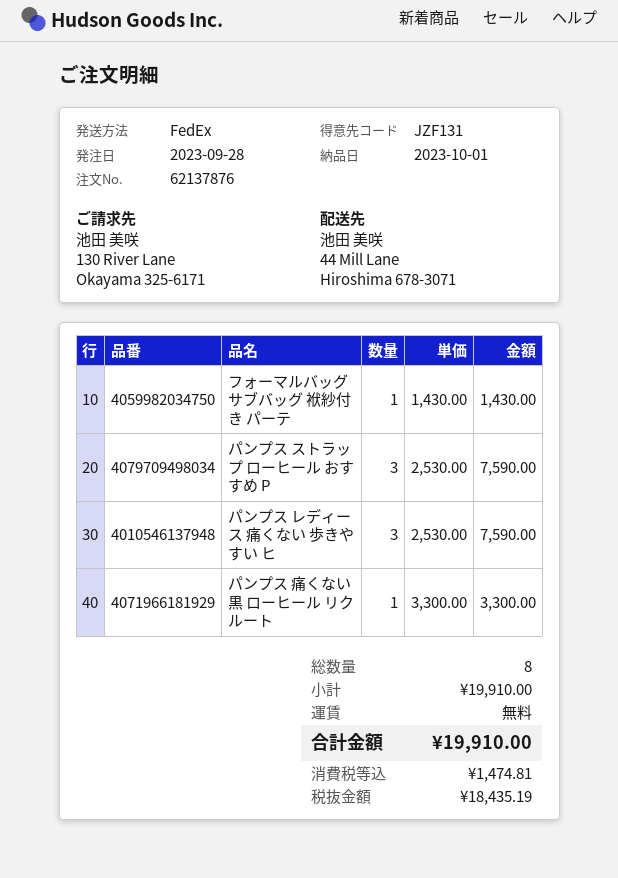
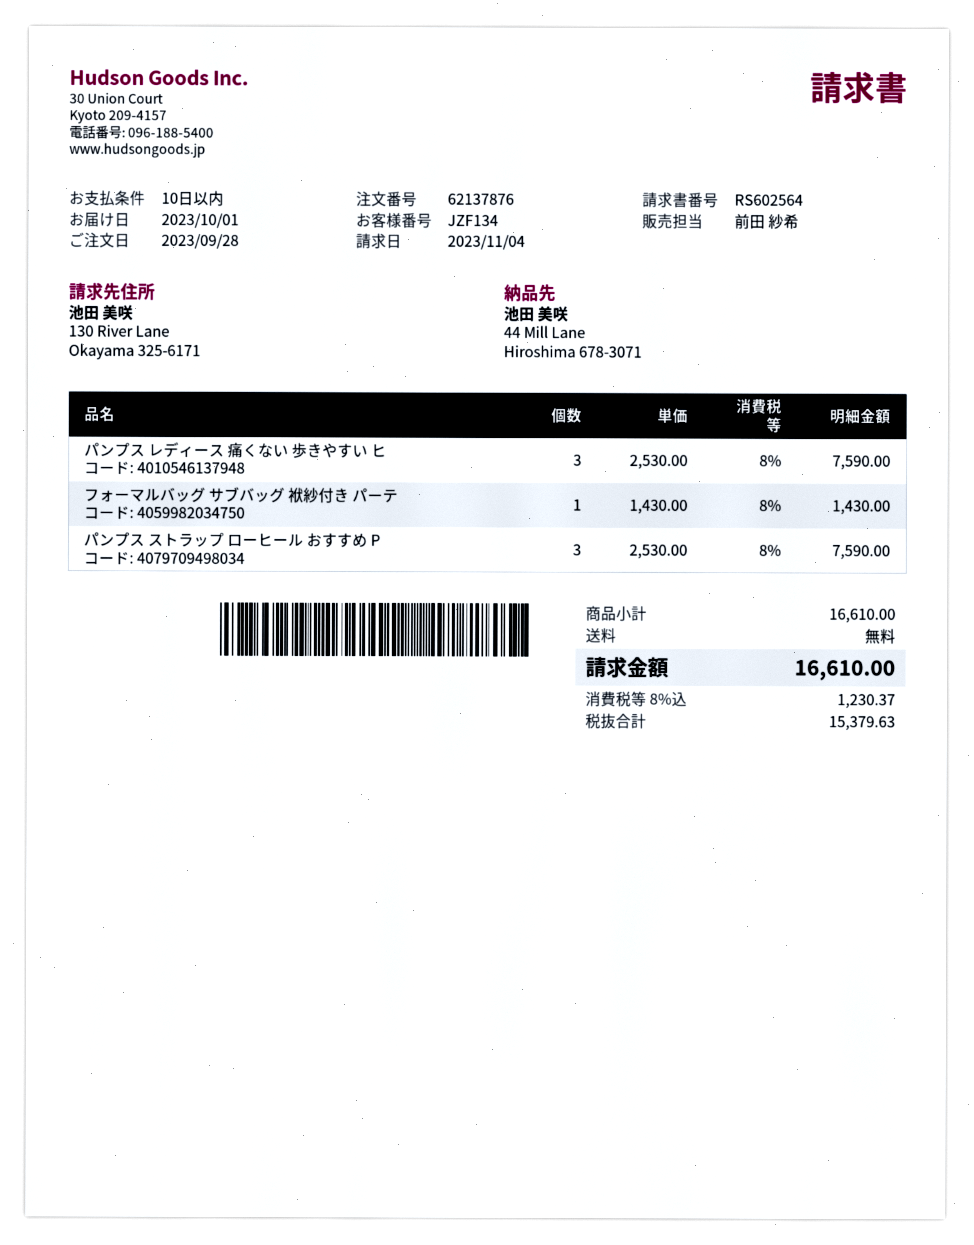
customer number: JZF131 -> JZF134
パンプス 痛くない 黒 ローヒール リクルート: 1 x 3300.00 = 3300.00 -> none
subtotal: 19910.00 -> 16610.00
net: 18435.19 -> 15379.63
tax: 1474.81 -> 1230.37
total: 19910.00 -> 16610.00

